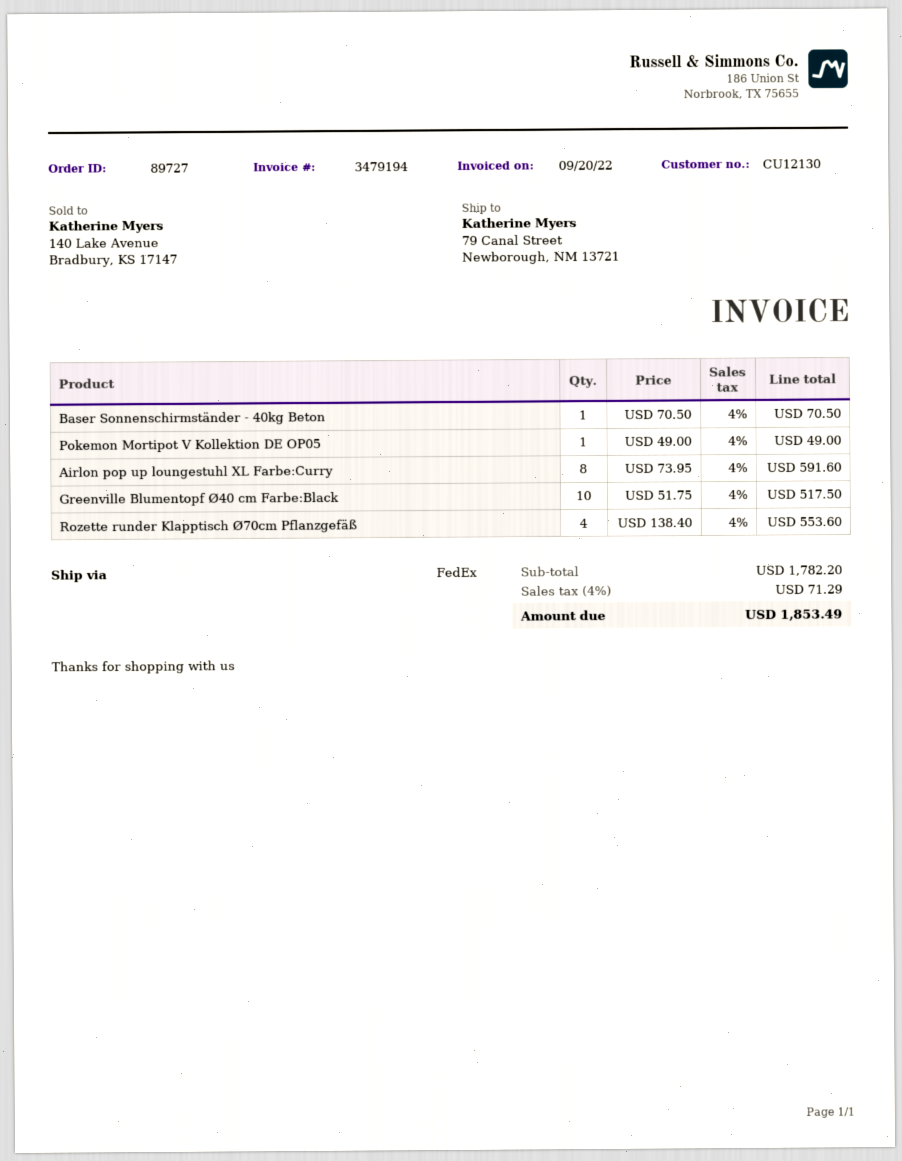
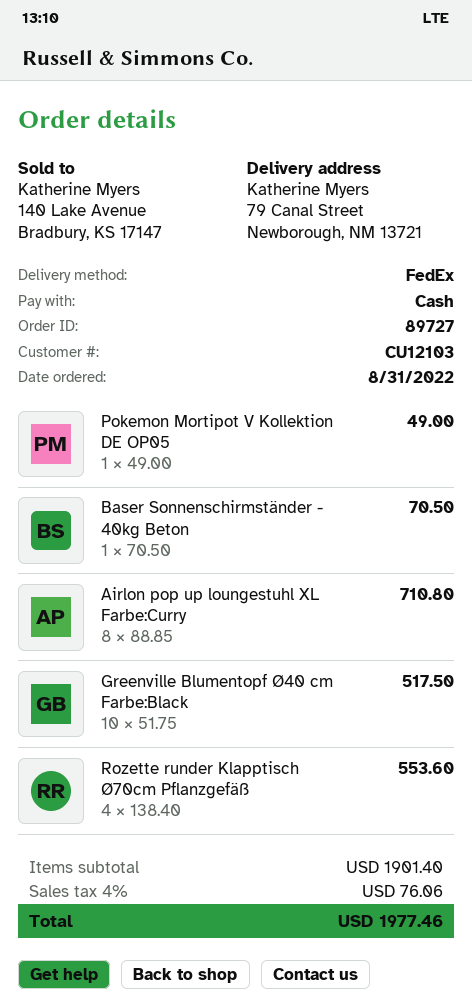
customer number: CU12130 -> CU12103
Airlon pop up loungestuhl XL Farbe:Curry: 8 x 73.95 = 591.60 -> 8 x 88.85 = 710.80
subtotal: 1782.20 -> 1901.40
tax: 4% = 71.29 -> 4% = 76.06
total: 1853.49 -> 1977.46

